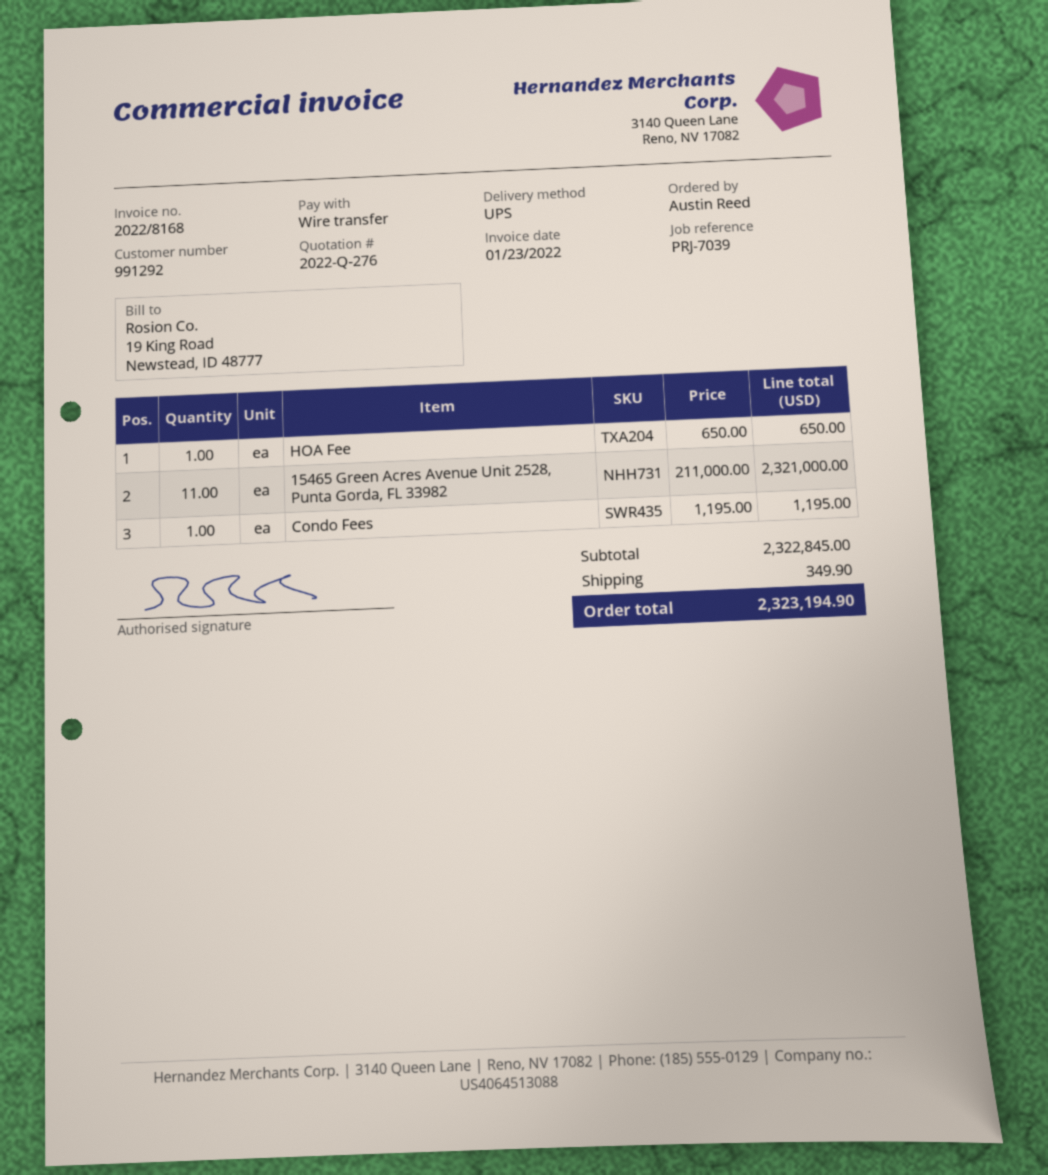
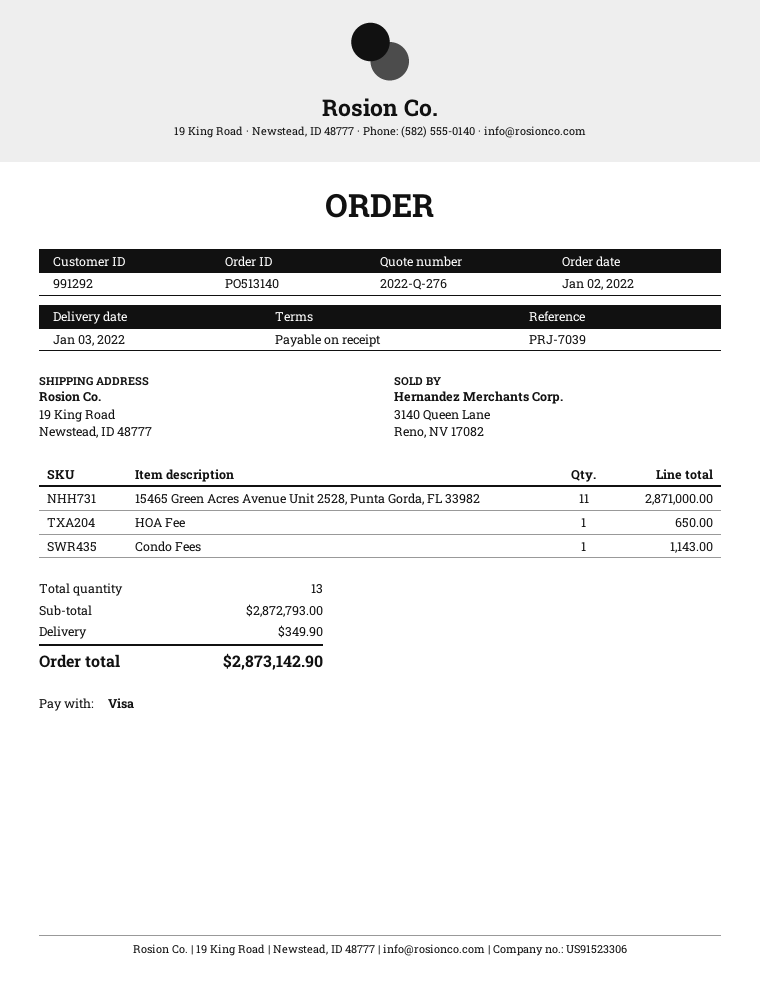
payment method: bank transfer -> Visa
15465 Green Acres Avenue Unit 2528, Punta Gorda, FL 33982: 11 for 2321000.00 -> 11 for 2871000.00
Condo Fees: 1 for 1195.00 -> 1 for 1143.00
subtotal: 2322845.00 -> 2872793.00
total: 2323194.90 -> 2873142.90

